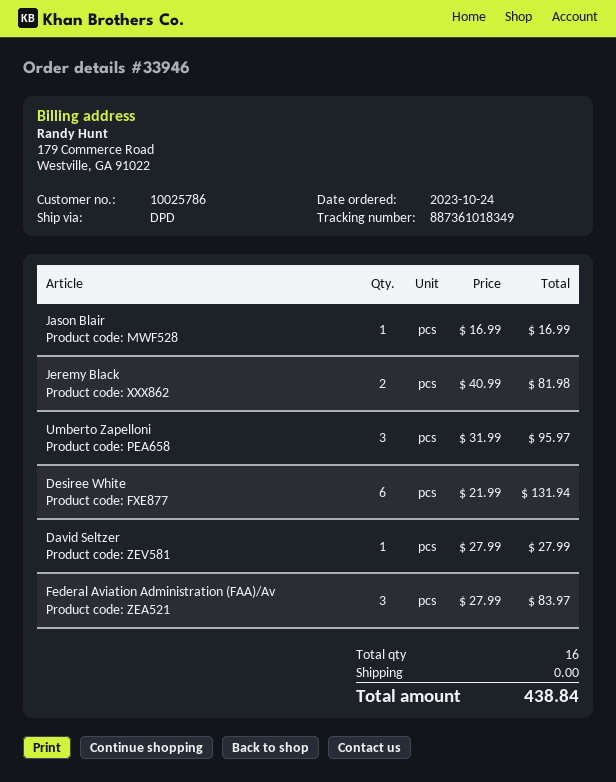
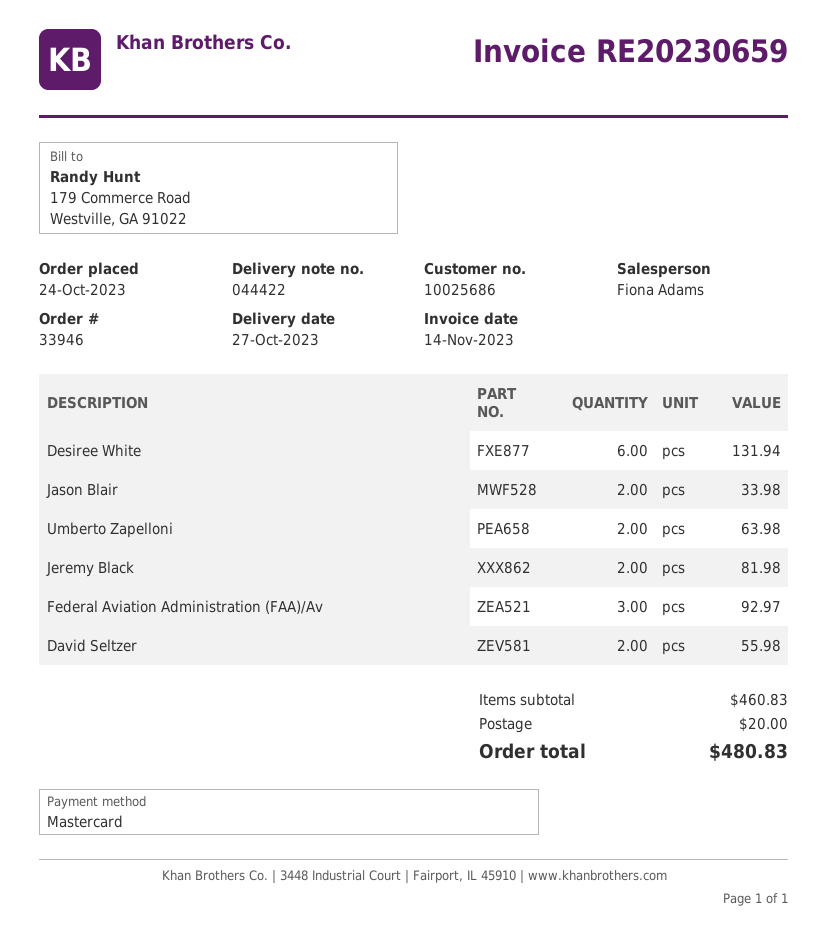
customer number: 10025786 -> 10025686
Jason Blair: 1 for 16.99 -> 2 for 33.98
Umberto Zapelloni: 3 for 95.97 -> 2 for 63.98
David Seltzer: 1 for 27.99 -> 2 for 55.98
Federal Aviation Administration (FAA)/Av: 3 for 83.97 -> 3 for 92.97
shipping: 0.00 -> 20.00
total: 438.84 -> 480.83

